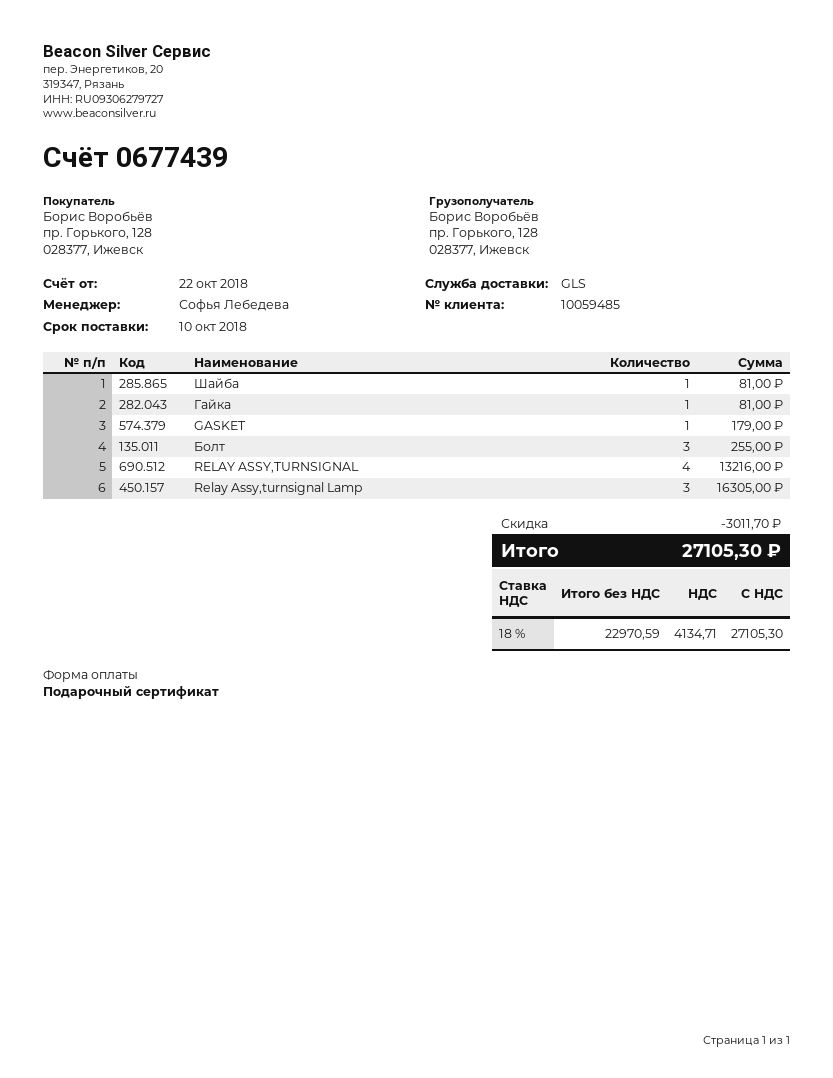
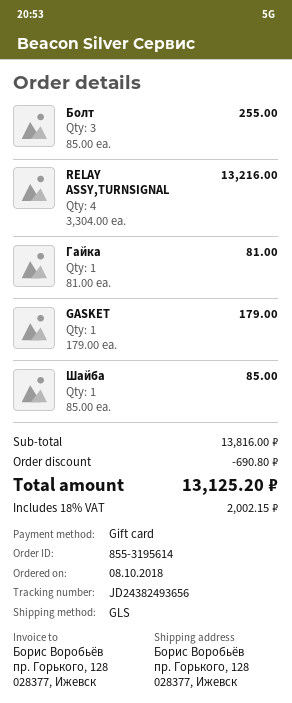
Шайба: 1 for 81.00 -> 1 for 85.00
Relay Assy,turnsignal Lamp: 3 for 16305.00 -> none
discount: 3011.70 -> 690.80
tax: 18% = 4134.71 -> 18% = 2002.15
total: 27105.30 -> 13125.20

